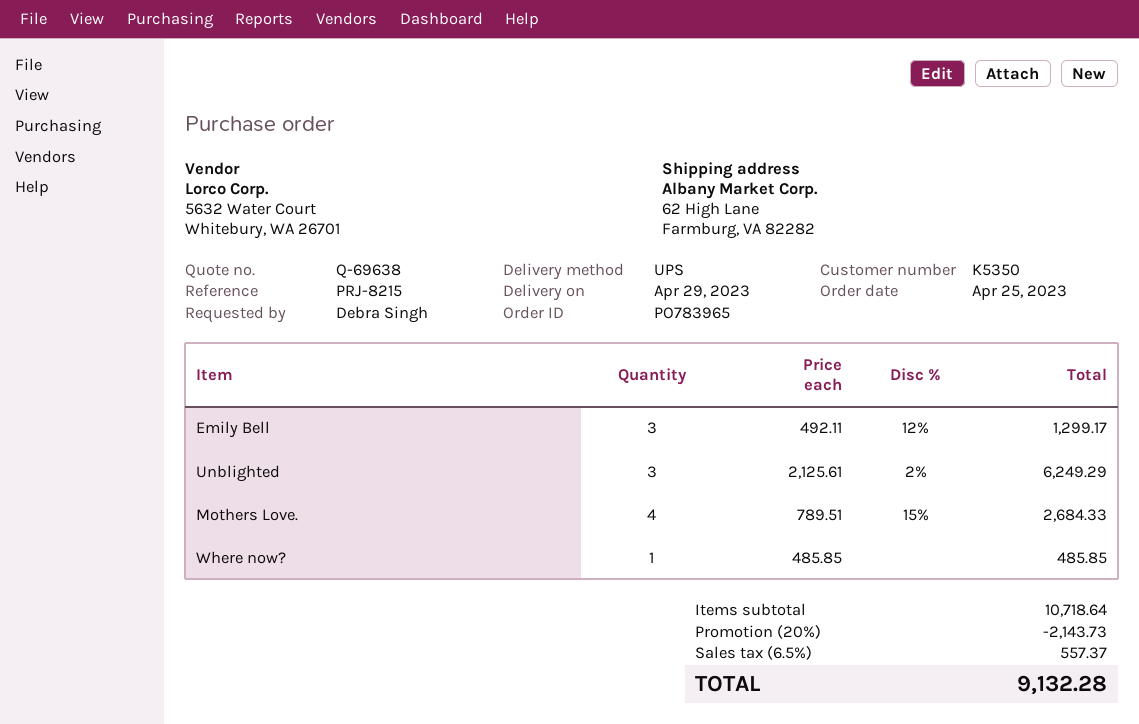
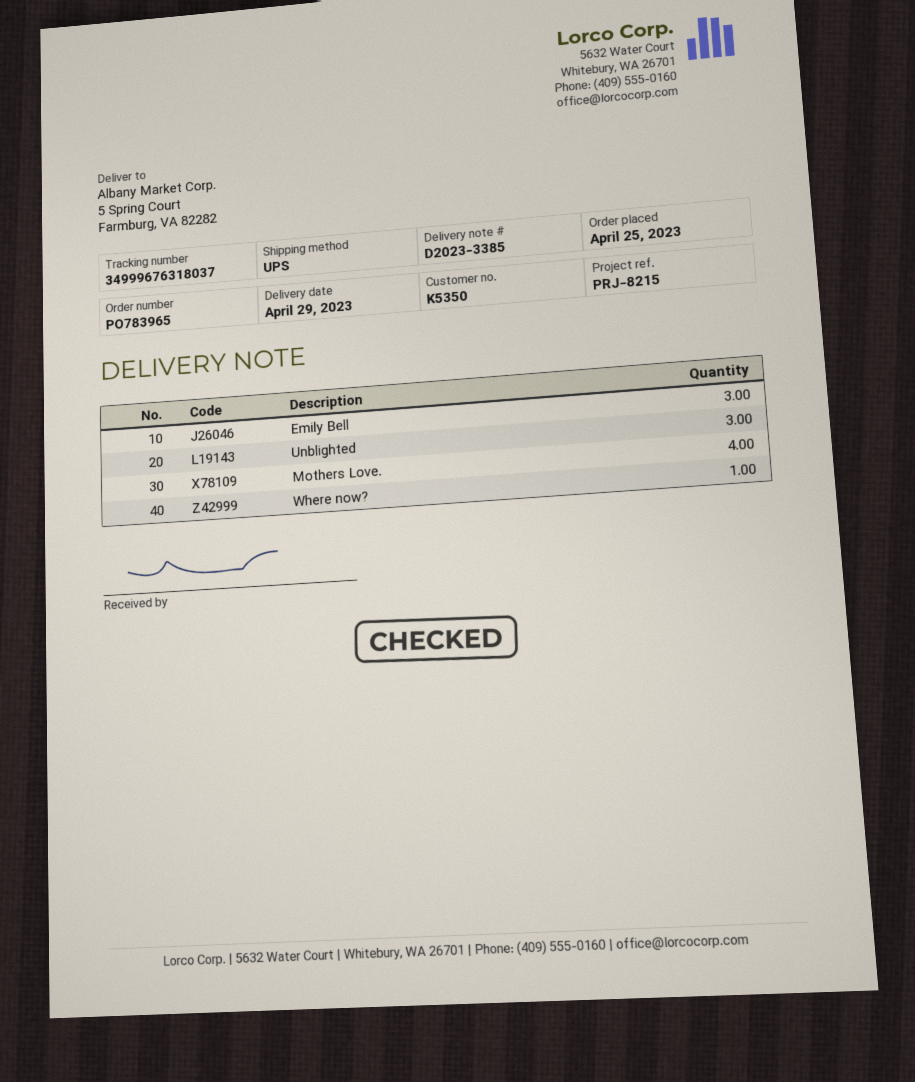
ship to: 62 High Lane, Farmburg, VA 82282 -> 5 Spring Court, Farmburg, VA 82282

